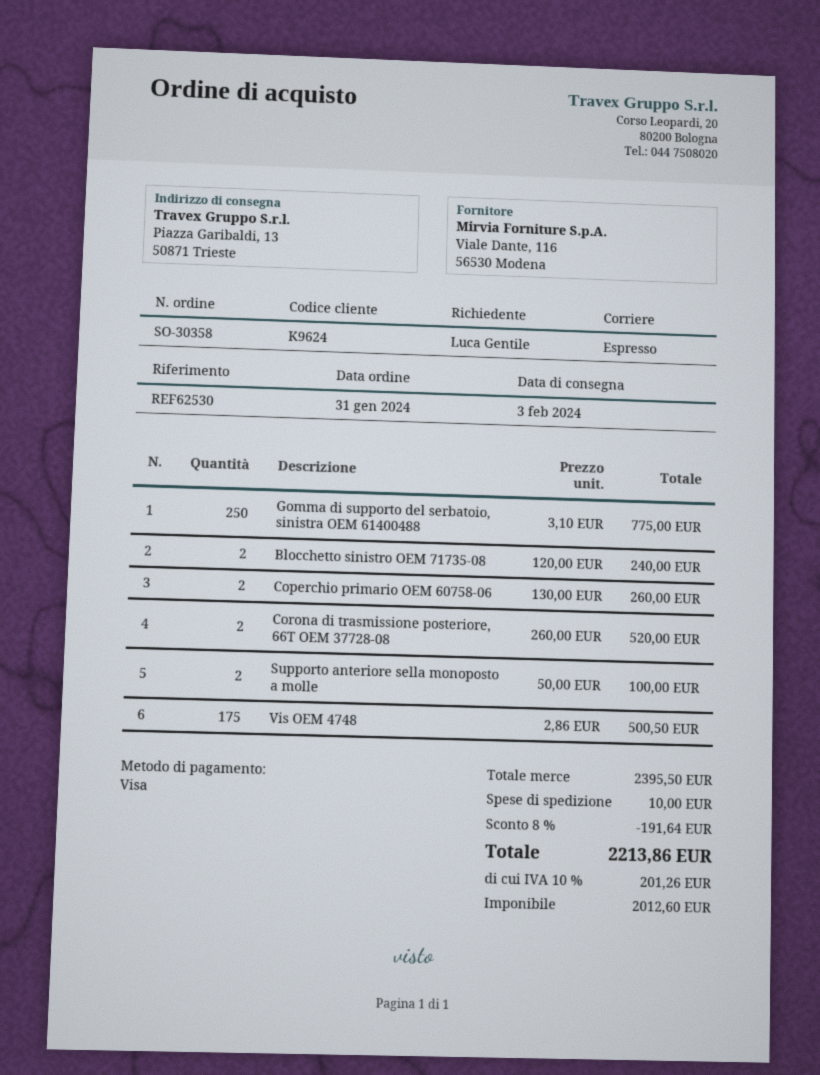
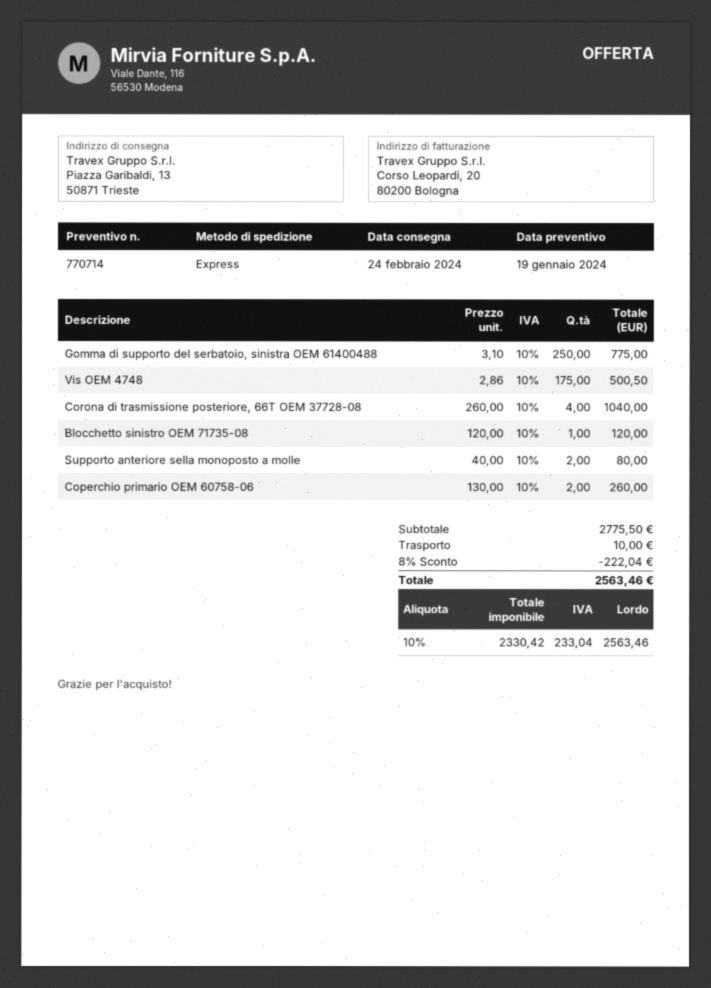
delivery date: 2024-02-03 -> 2024-02-24
Blocchetto sinistro OEM 71735-08: 2 x 120.00 = 240.00 -> 1 x 120.00 = 120.00
Corona di trasmissione posteriore, 66T OEM 37728-08: 2 x 260.00 = 520.00 -> 4 x 260.00 = 1040.00
Supporto anteriore sella monoposto a molle: 2 x 50.00 = 100.00 -> 2 x 40.00 = 80.00
subtotal: 2395.50 -> 2775.50
discount: 8% = 191.64 -> 8% = 222.04
net: 2012.60 -> 2330.42
tax: 10% = 201.26 -> 10% = 233.04
total: 2213.86 -> 2563.46

